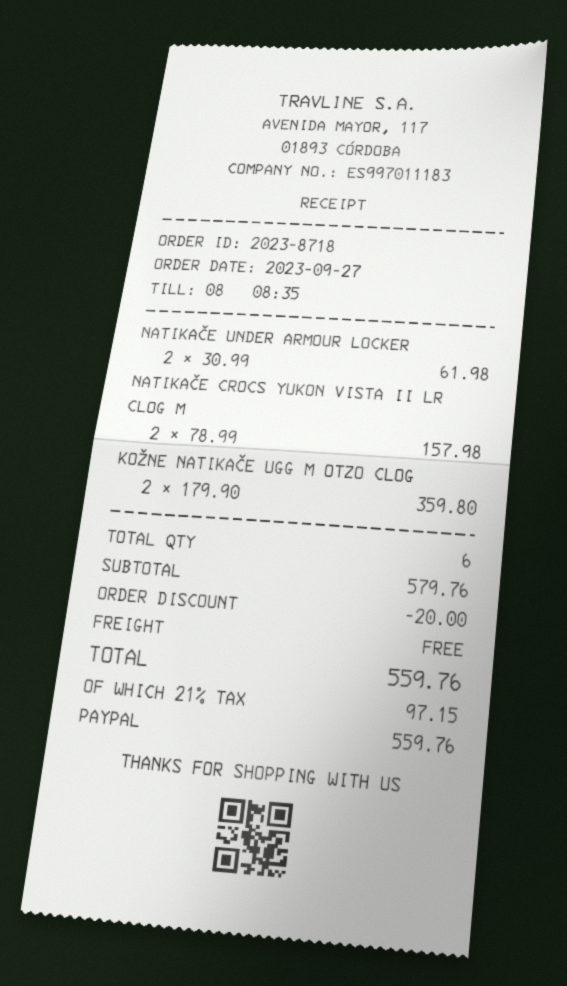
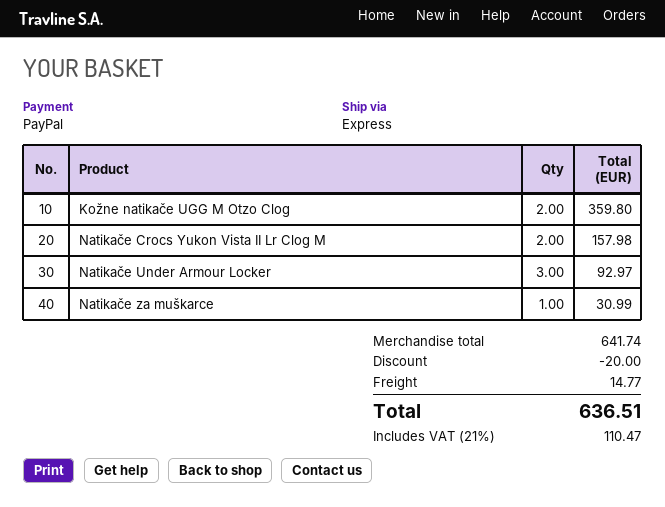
NATIKAČE UNDER ARMOUR LOCKER: 2 for 61.98 -> 3 for 92.97
Natikače za muškarce: none -> 1 for 30.99
subtotal: 579.76 -> 641.74
shipping: 0.00 -> 14.77
tax: 21% = 97.15 -> 21% = 110.47
total: 559.76 -> 636.51

